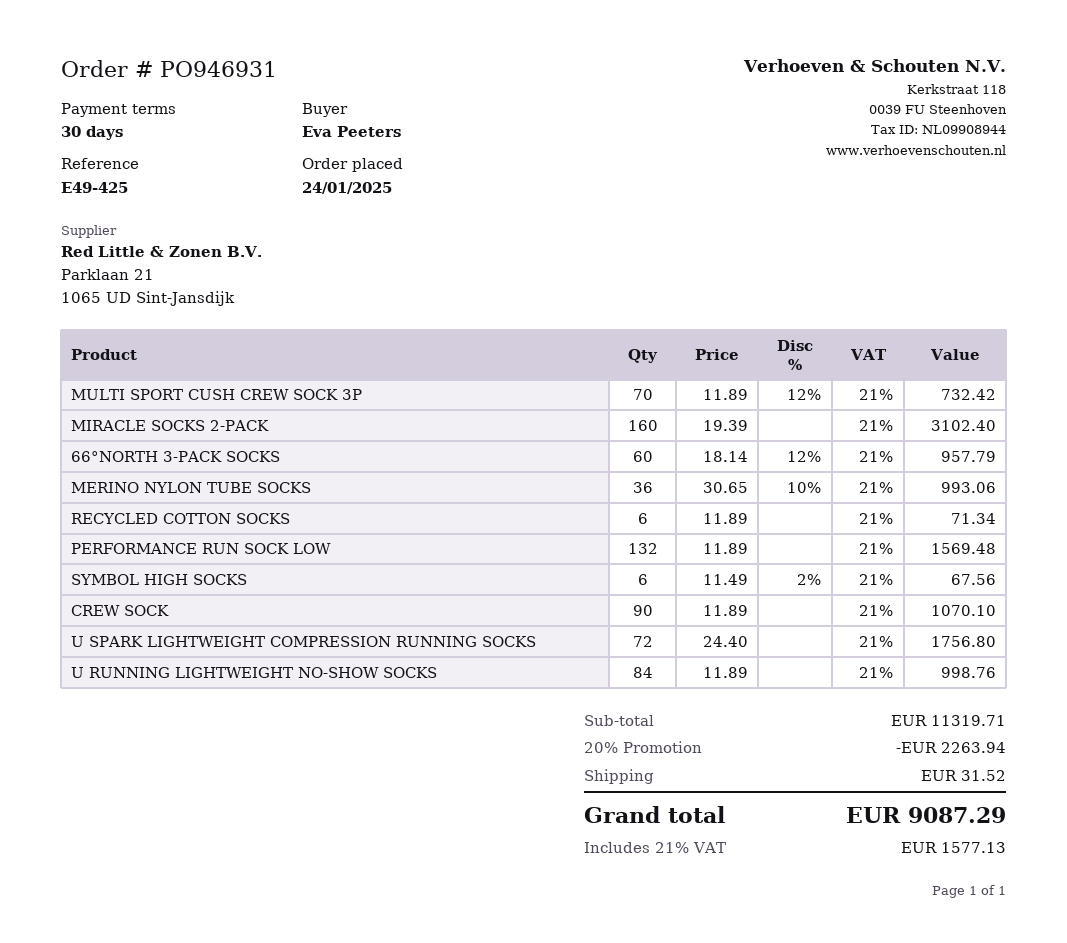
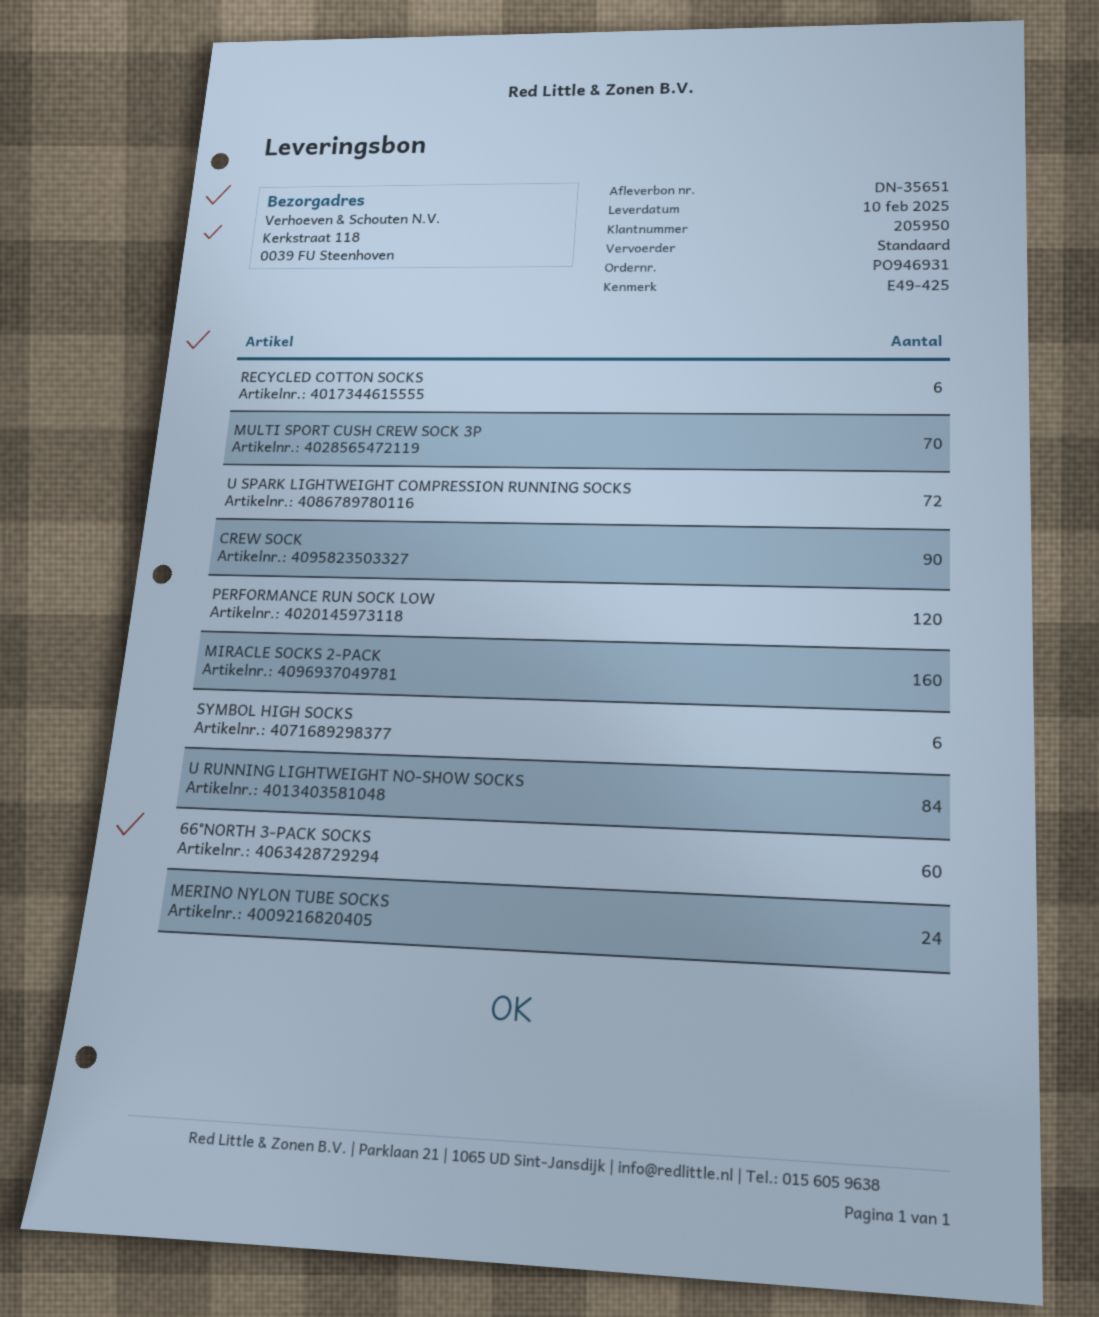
MERINO NYLON TUBE SOCKS: 36 -> 24
PERFORMANCE RUN SOCK LOW: 132 -> 120

